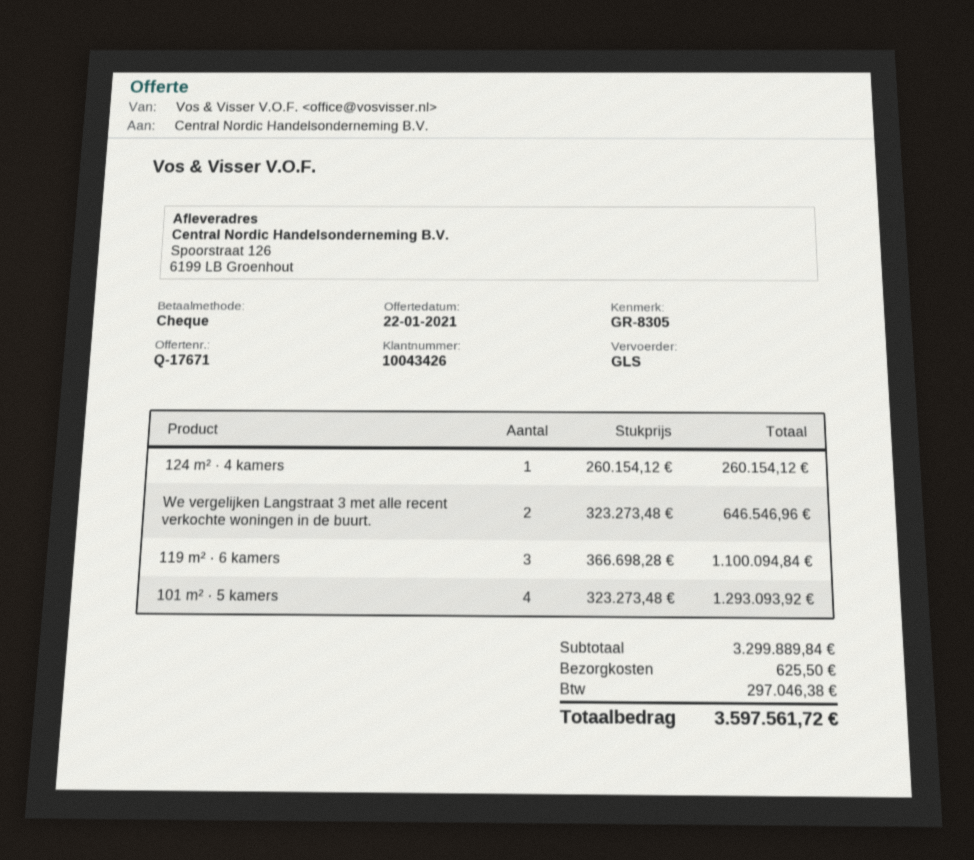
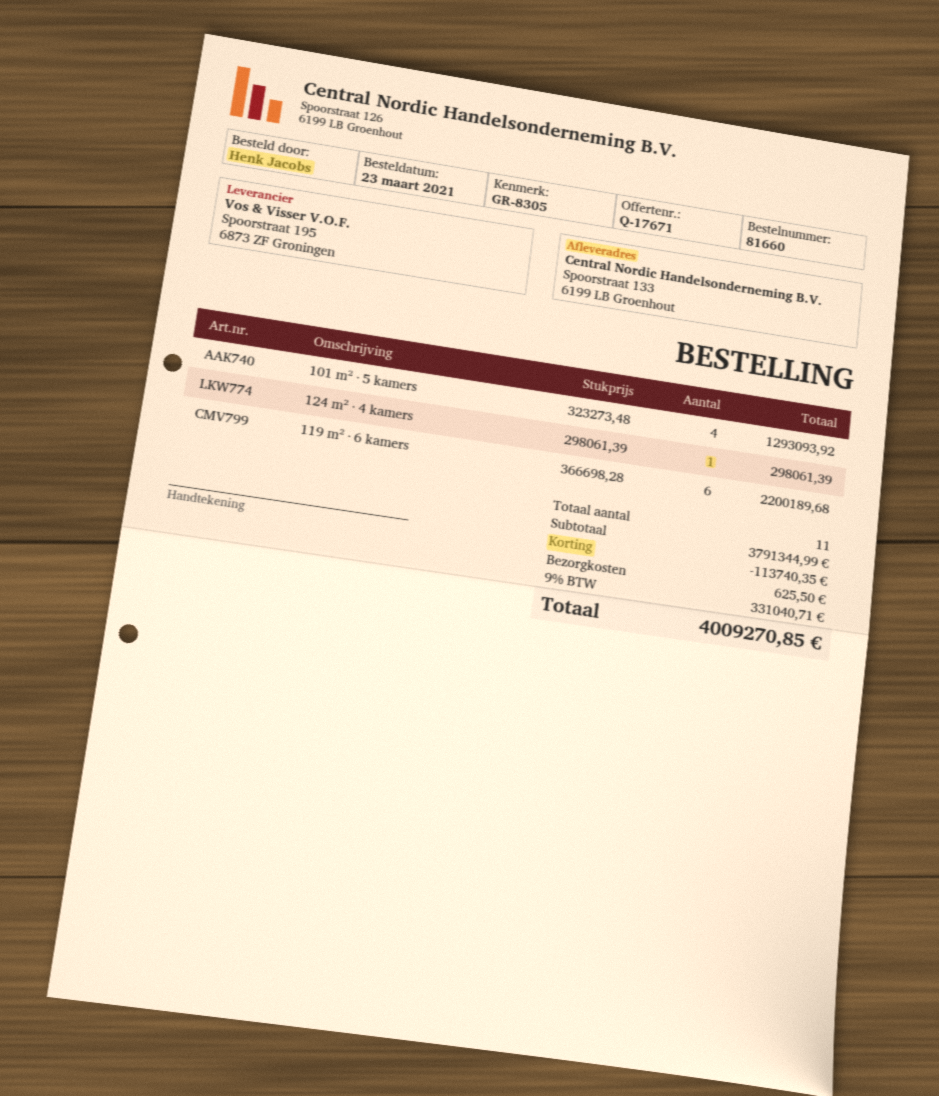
ship to: Spoorstraat 126, 6199 LB Groenhout -> Spoorstraat 133, 6199 LB Groenhout
124 m² · 4 kamers: 1 x 260154.12 = 260154.12 -> 1 x 298061.39 = 298061.39
We vergelijken Langstraat 3 met alle recent verkochte woningen in de buurt.: 2 x 323273.48 = 646546.96 -> none
119 m² · 6 kamers: 3 x 366698.28 = 1100094.84 -> 6 x 366698.28 = 2200189.68
subtotal: 3299889.84 -> 3791344.99
discount: none -> 113740.35
tax: 297046.38 -> 331040.71
total: 3597561.72 -> 4009270.85

